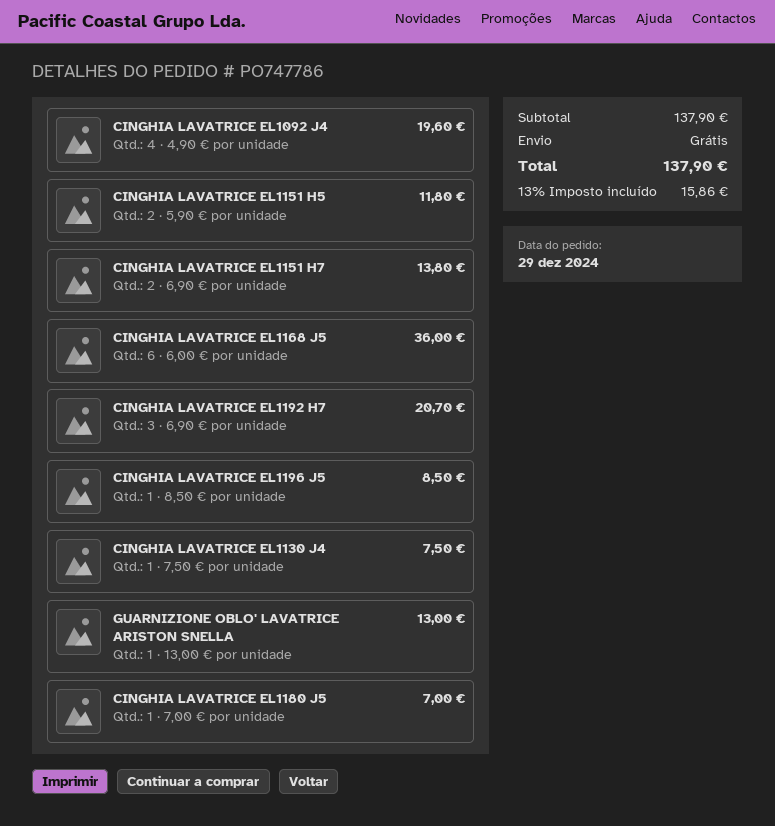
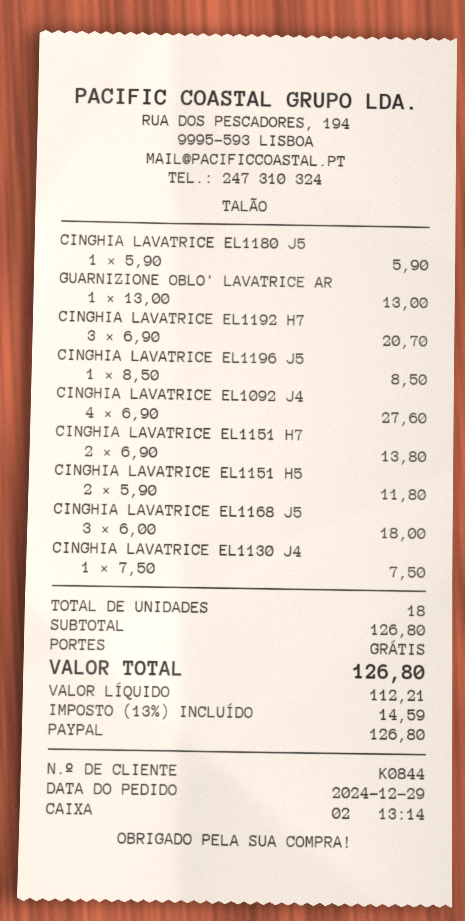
CINGHIA LAVATRICE EL1092 J4: 4 x 4.90 = 19.60 -> 4 x 6.90 = 27.60
CINGHIA LAVATRICE EL1168 J5: 6 x 6.00 = 36.00 -> 3 x 6.00 = 18.00
CINGHIA LAVATRICE EL1180 J5: 1 x 7.00 = 7.00 -> 1 x 5.90 = 5.90
subtotal: 137.90 -> 126.80
tax: 13% = 15.86 -> 13% = 14.59
total: 137.90 -> 126.80

